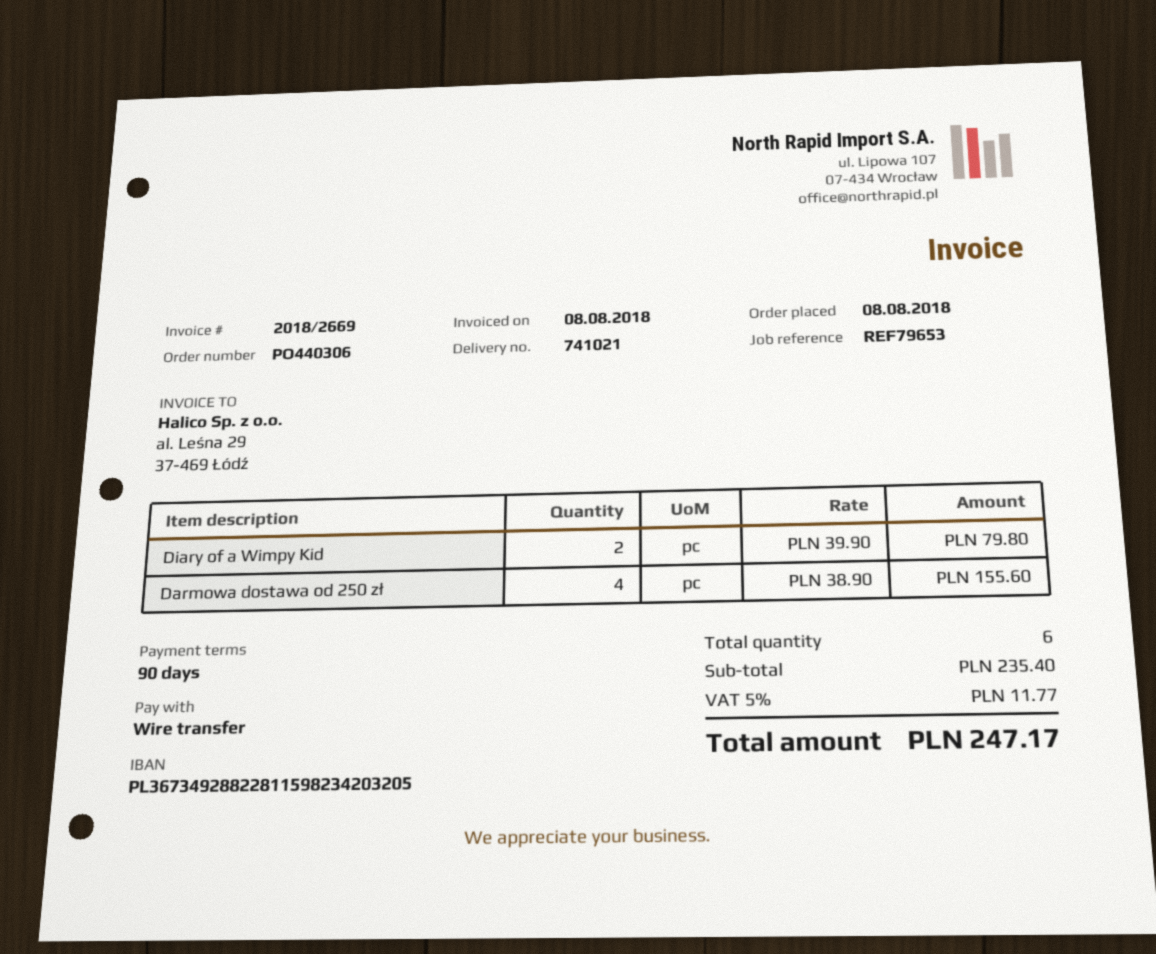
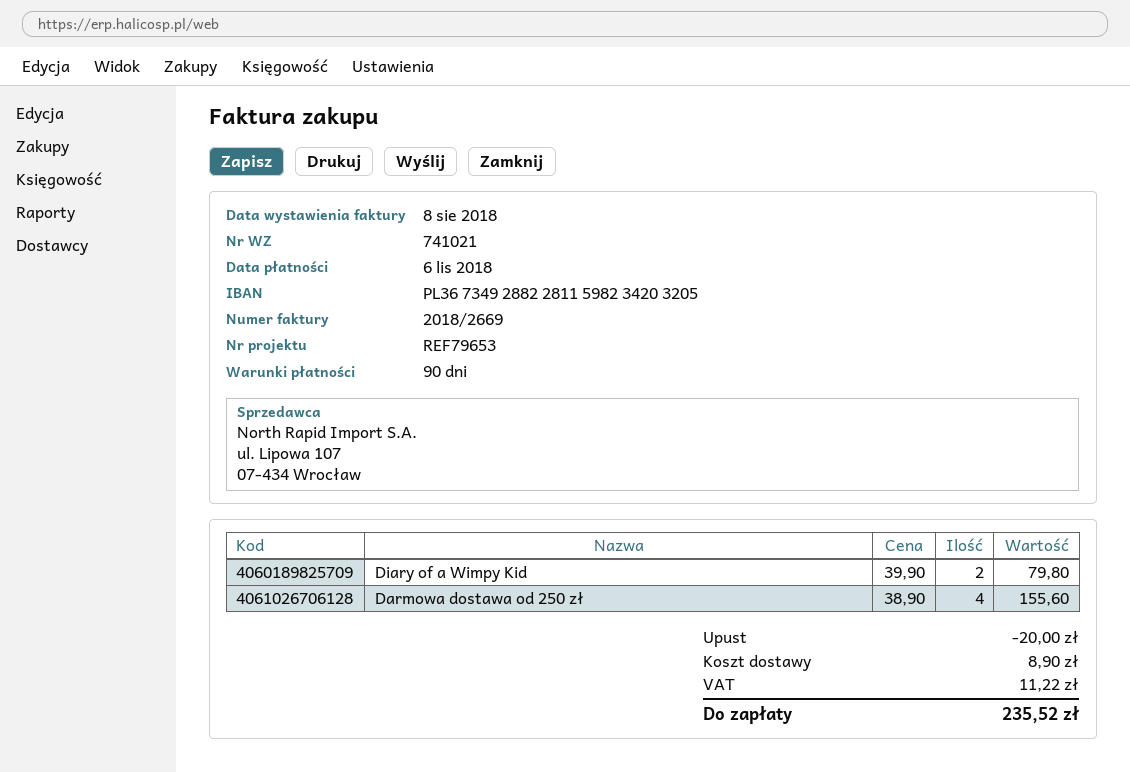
discount: none -> 20.00
shipping: none -> 8.90
tax: 11.77 -> 11.22
total: 247.17 -> 235.52

